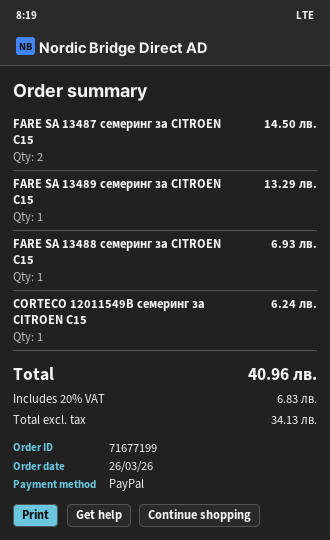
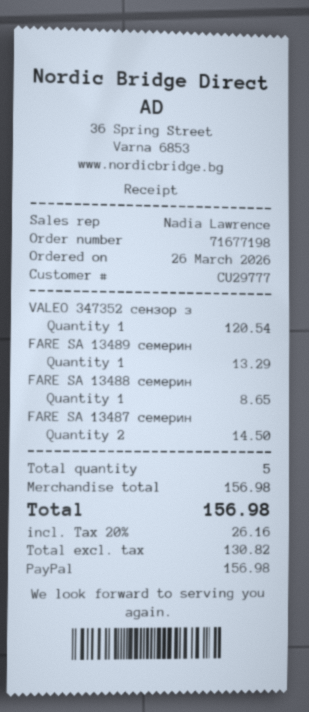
order number: 71677199 -> 71677198
FARE SA 13488 семеринг за CITROEN C15: 1 for 6.93 -> 1 for 8.65
CORTECO 12011549B семеринг за CITROEN C15: 1 for 6.24 -> none
VALEO 347352 сензор з: none -> 1 for 120.54
net: 34.13 -> 130.82
tax: 20% = 6.83 -> 20% = 26.16
total: 40.96 -> 156.98

